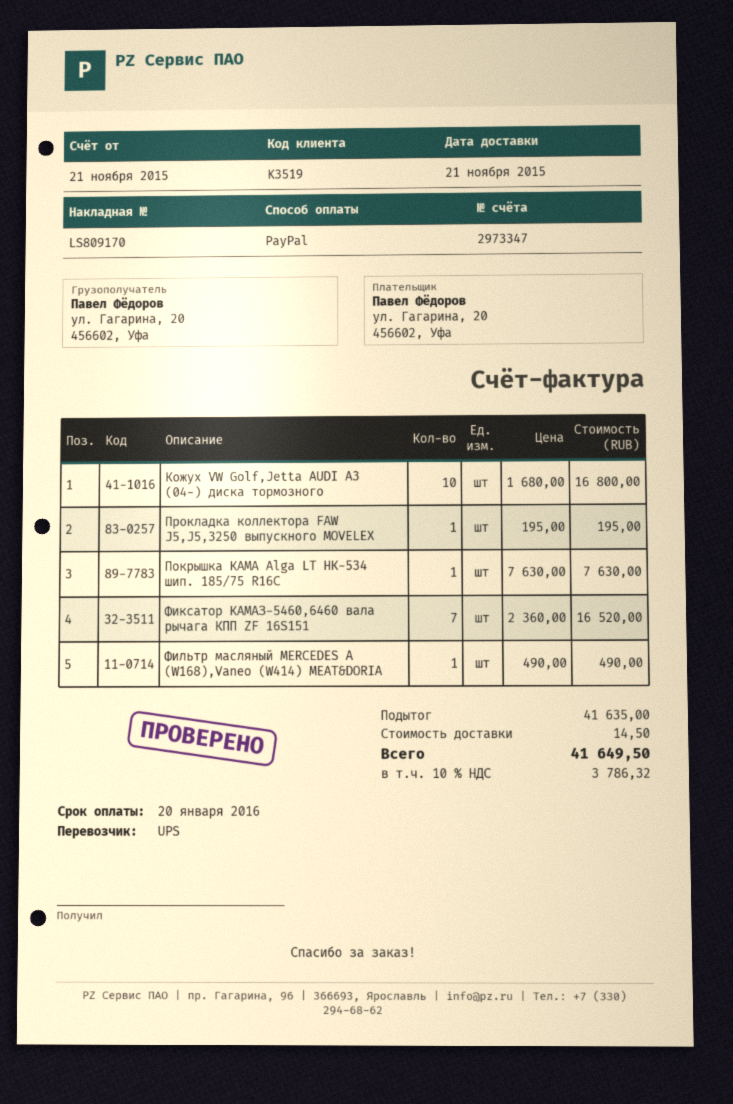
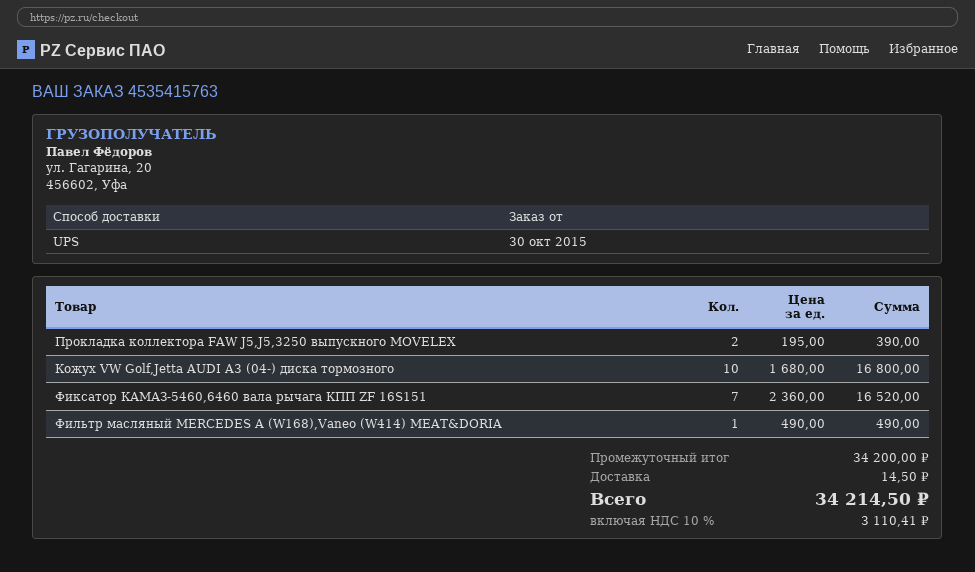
Прокладка коллектора FAW J5,J5,3250 выпускного MOVELEX: 1 x 195.00 = 195.00 -> 2 x 195.00 = 390.00
Покрышка КАМА Alga LT НК-534 шип. 185/75 R16C: 1 x 7630.00 = 7630.00 -> none
subtotal: 41635.00 -> 34200.00
tax: 10% = 3786.32 -> 10% = 3110.41
total: 41649.50 -> 34214.50

